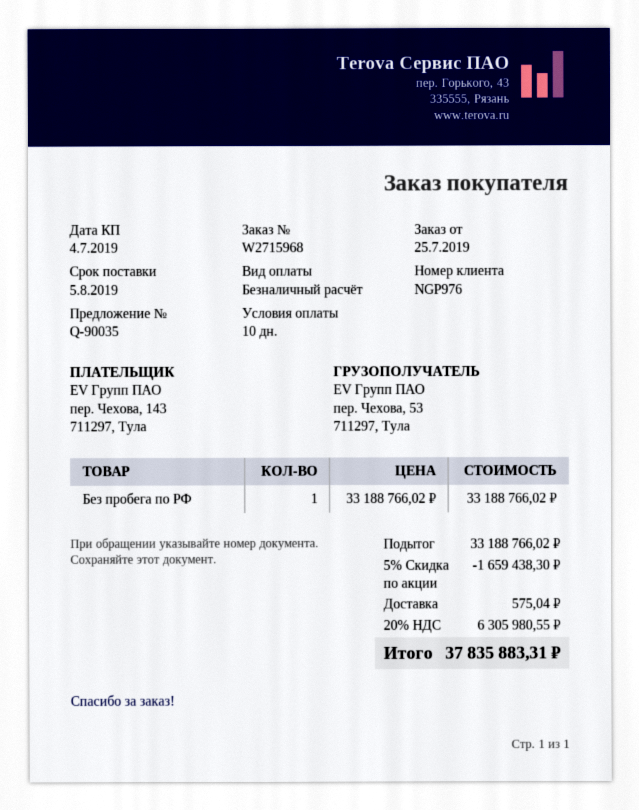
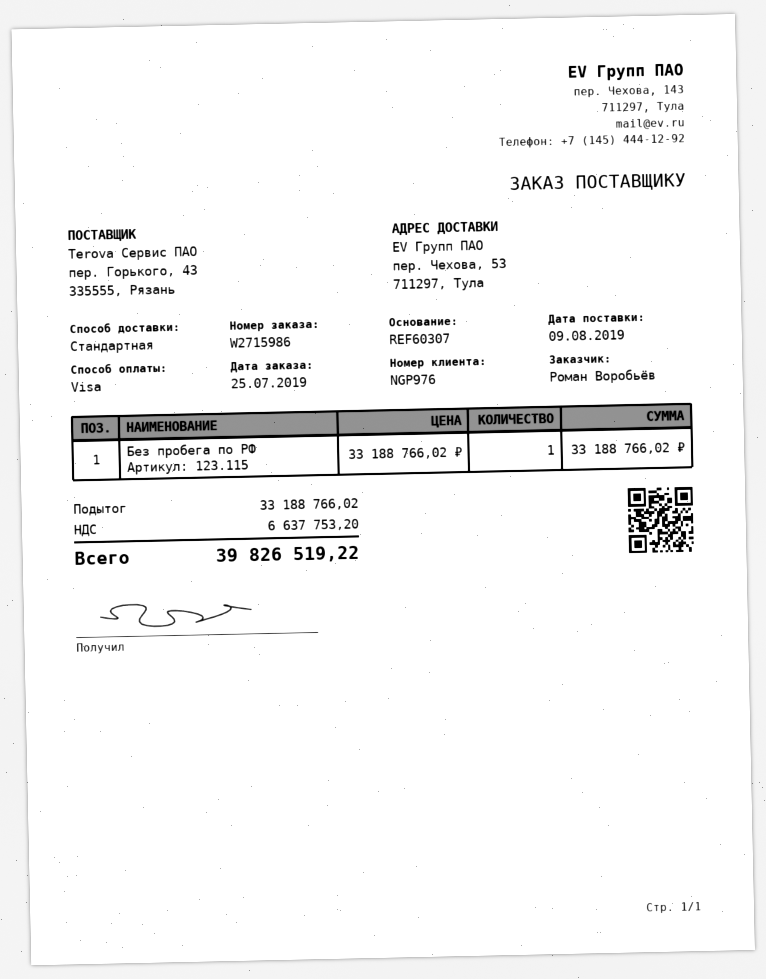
order number: W2715968 -> W2715986
delivery date: 2019-08-05 -> 2019-08-09
payment method: bank transfer -> Visa
discount: 5% = 1659438.30 -> none
shipping: 575.04 -> none
tax: 6305980.55 -> 6637753.20
total: 37835883.31 -> 39826519.22

